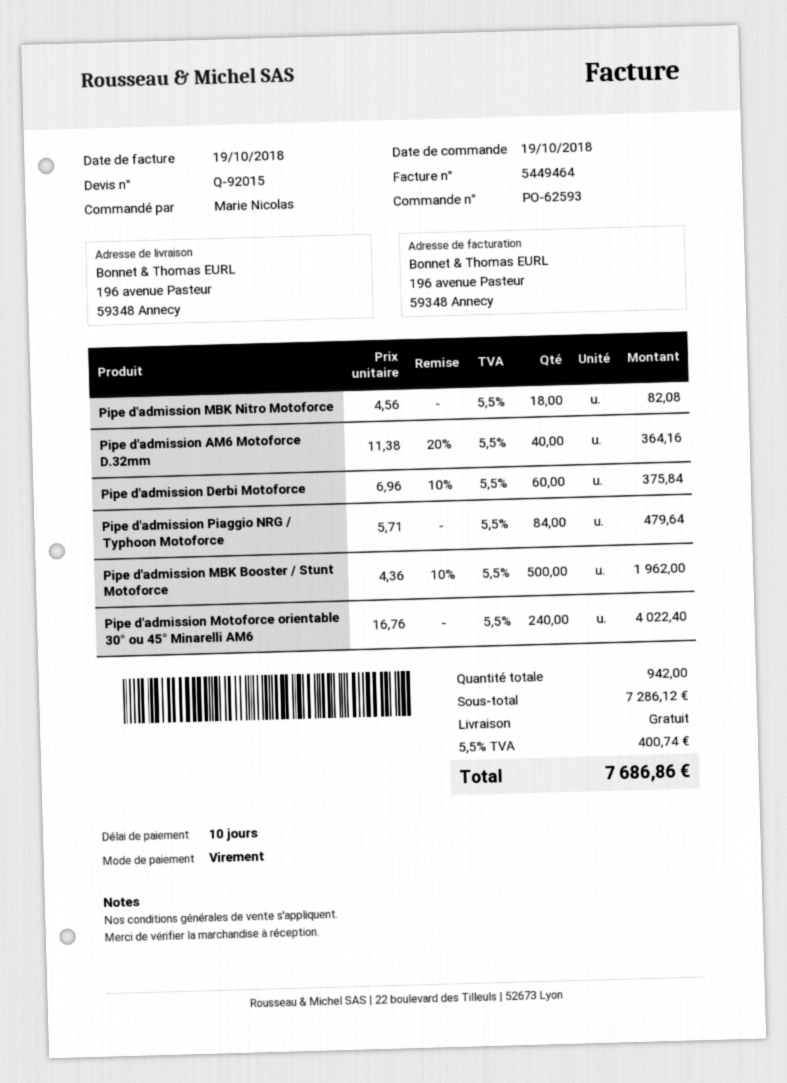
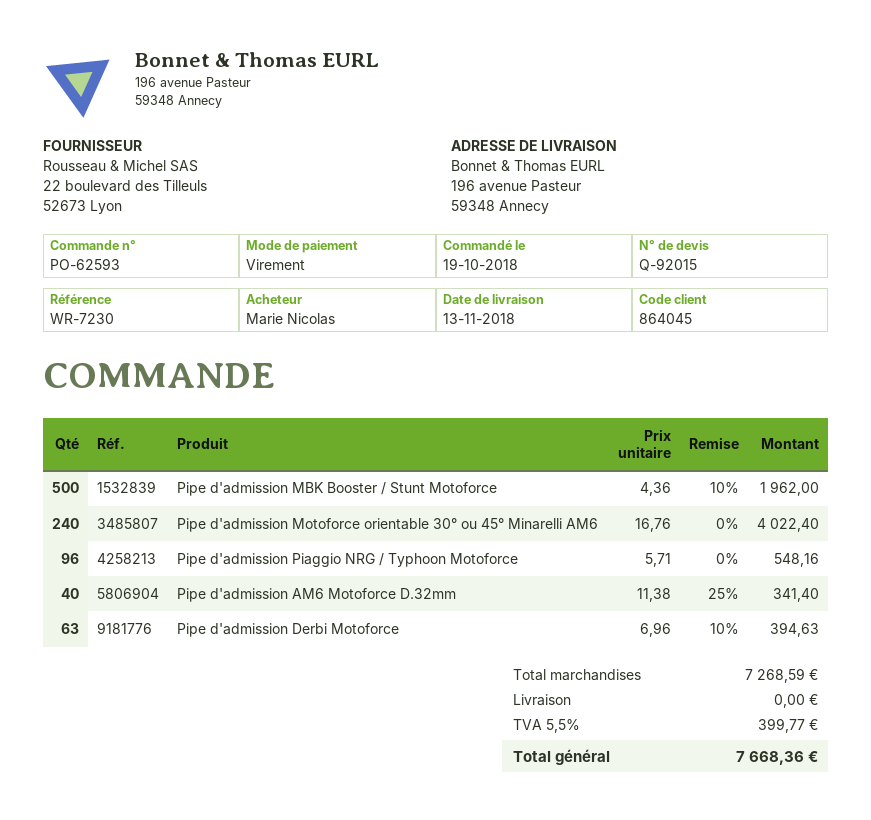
Pipe d'admission MBK Nitro Motoforce: 18 x 4.56 = 82.08 -> none
Pipe d'admission AM6 Motoforce D.32mm: 40 x 11.38 - 20% = 364.16 -> 40 x 11.38 - 25% = 341.40
Pipe d'admission Derbi Motoforce: 60 x 6.96 - 10% = 375.84 -> 63 x 6.96 - 10% = 394.63
Pipe d'admission Piaggio NRG / Typhoon Motoforce: 84 x 5.71 = 479.64 -> 96 x 5.71 = 548.16
subtotal: 7286.12 -> 7268.59
tax: 5.5% = 400.74 -> 5.5% = 399.77
total: 7686.86 -> 7668.36

